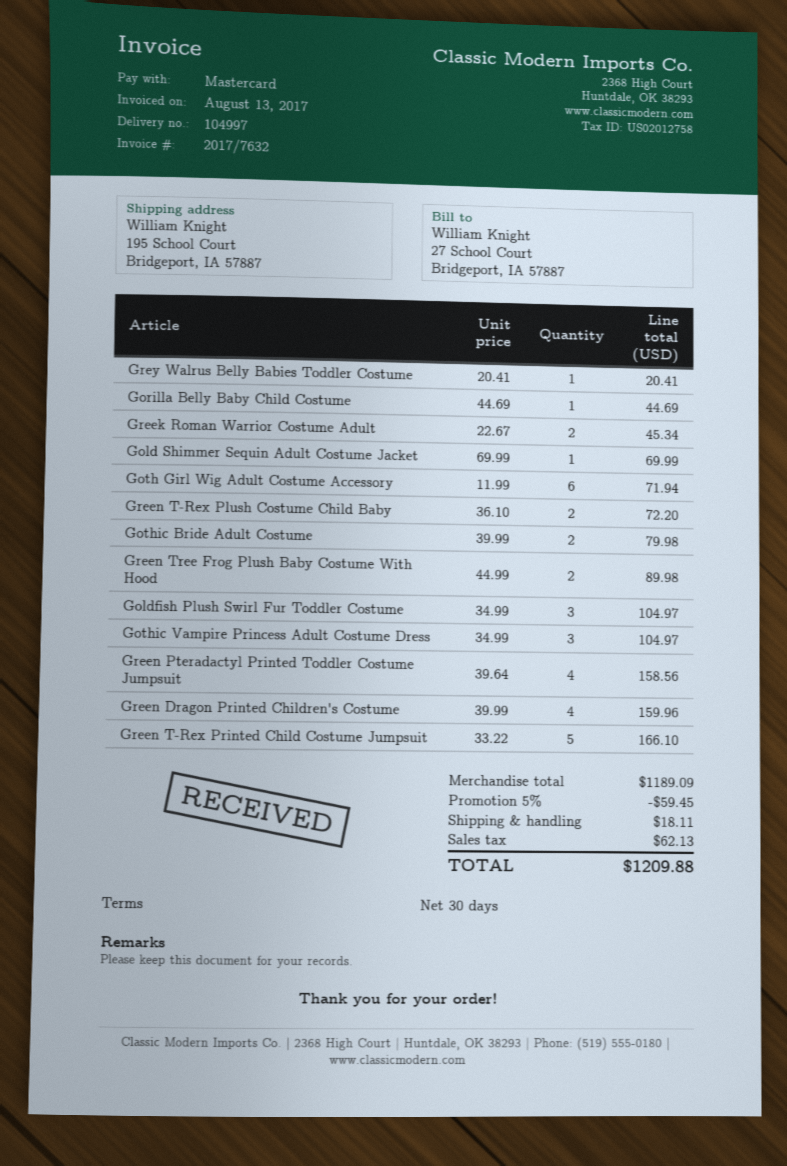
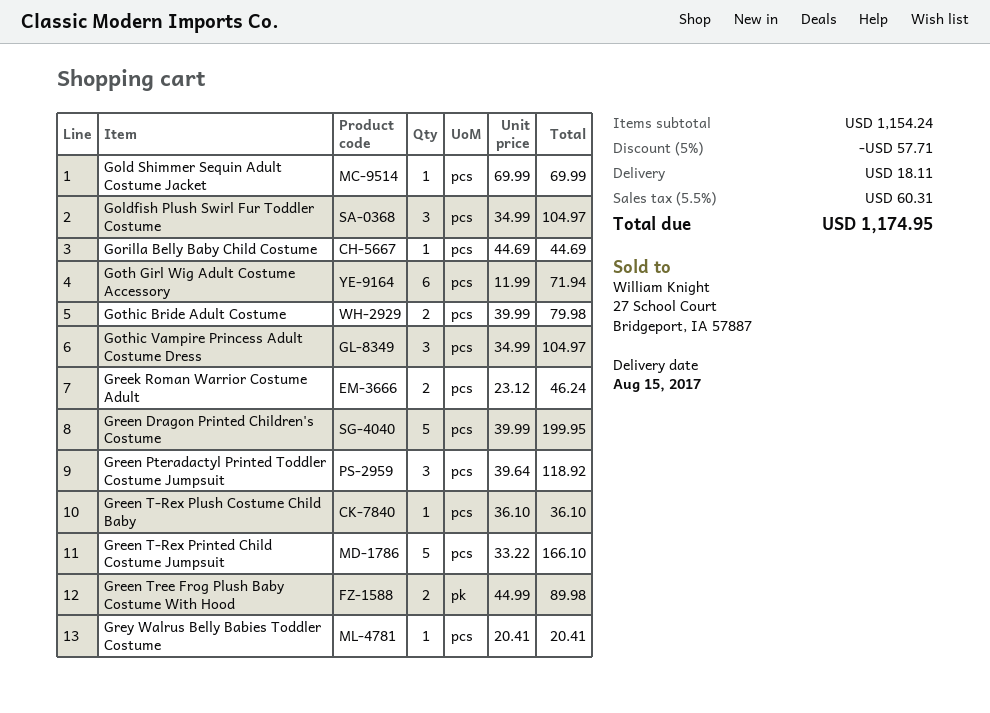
Greek Roman Warrior Costume Adult: 2 x 22.67 = 45.34 -> 2 x 23.12 = 46.24
Green T-Rex Plush Costume Child Baby: 2 x 36.10 = 72.20 -> 1 x 36.10 = 36.10
Green Pteradactyl Printed Toddler Costume Jumpsuit: 4 x 39.64 = 158.56 -> 3 x 39.64 = 118.92
Green Dragon Printed Children's Costume: 4 x 39.99 = 159.96 -> 5 x 39.99 = 199.95
subtotal: 1189.09 -> 1154.24
discount: 5% = 59.45 -> 5% = 57.71
tax: 62.13 -> 60.31
total: 1209.88 -> 1174.95

